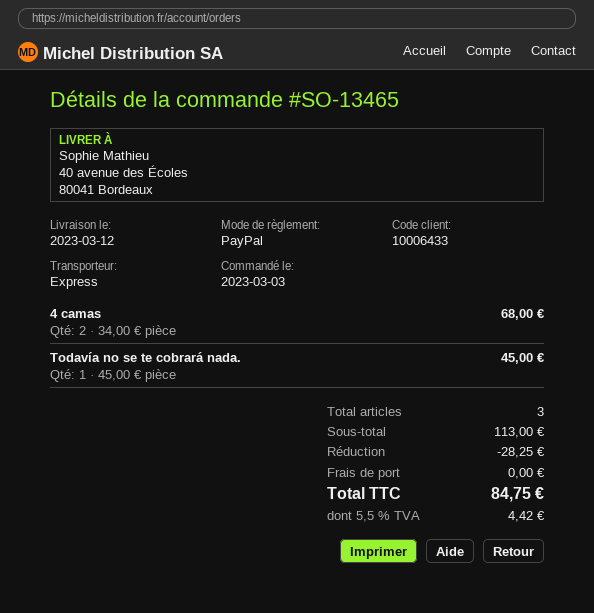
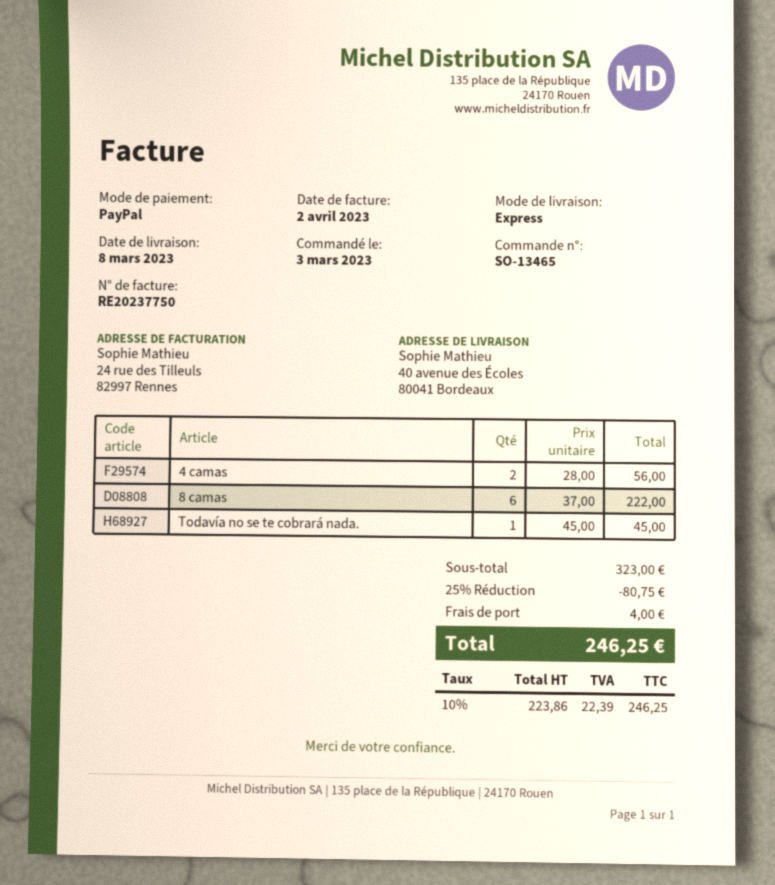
delivery date: 2023-03-12 -> 2023-03-08
4 camas: 2 x 34.00 = 68.00 -> 2 x 28.00 = 56.00
8 camas: none -> 6 x 37.00 = 222.00
subtotal: 113.00 -> 323.00
discount: 28.25 -> 80.75
shipping: 0.00 -> 4.00
tax: 5.5% = 4.42 -> 10% = 22.39
total: 84.75 -> 246.25

